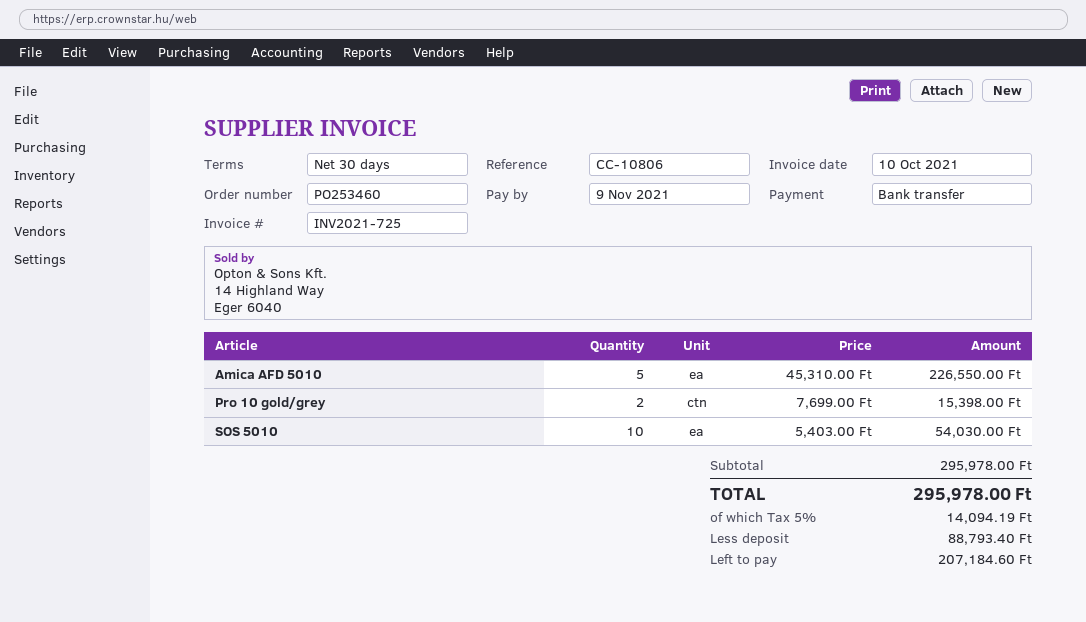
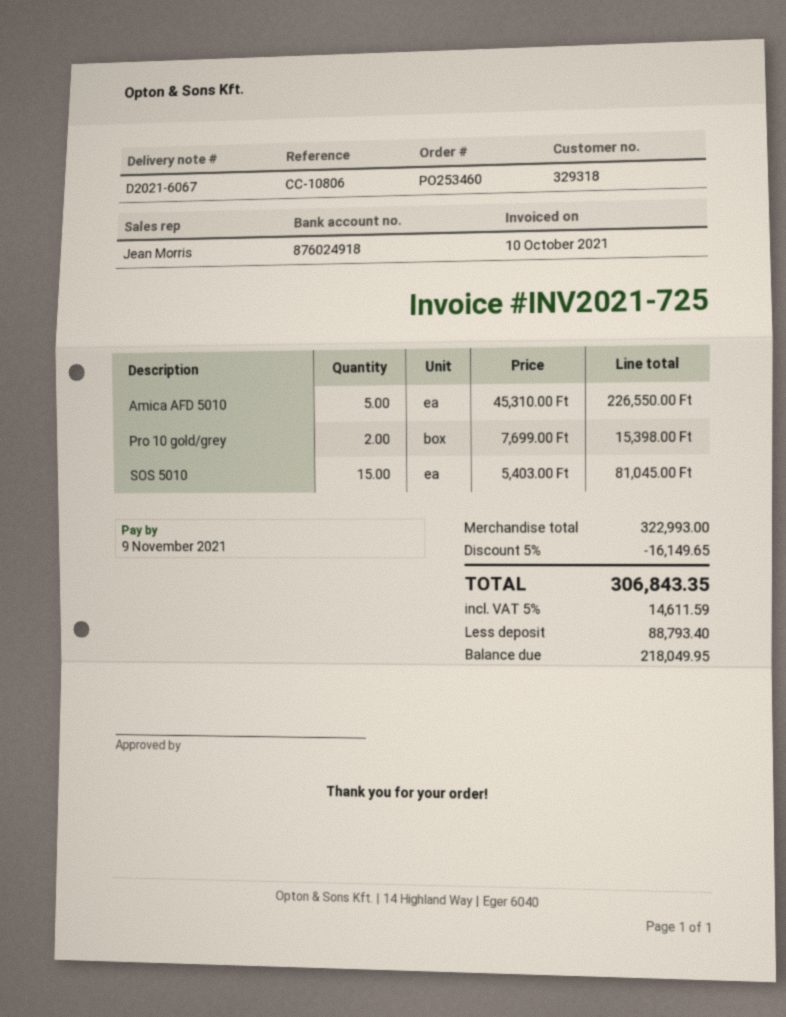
SOS 5010: 10 x 5403.00 = 54030.00 -> 15 x 5403.00 = 81045.00
subtotal: 295978.00 -> 322993.00
discount: none -> 5% = 16149.65
tax: 5% = 14094.19 -> 5% = 14611.59
total: 295978.00 -> 306843.35
balance: 207184.60 -> 218049.95

